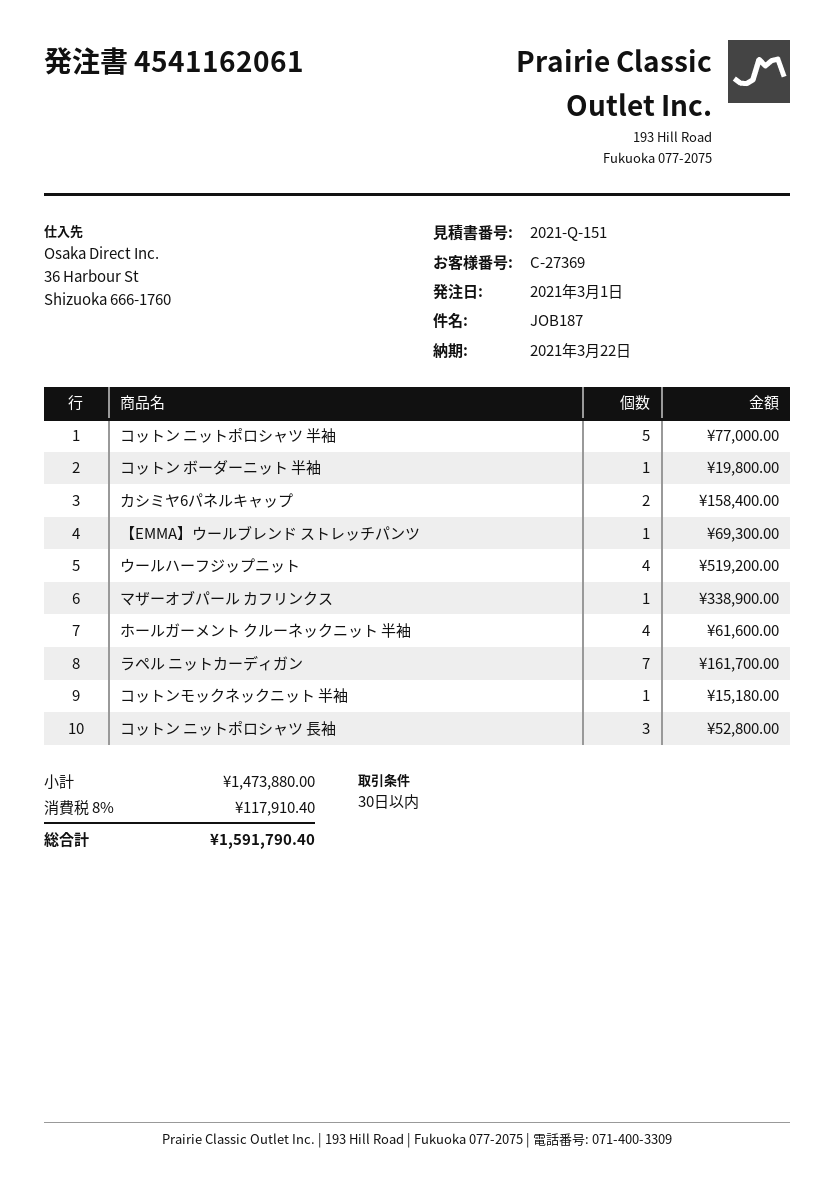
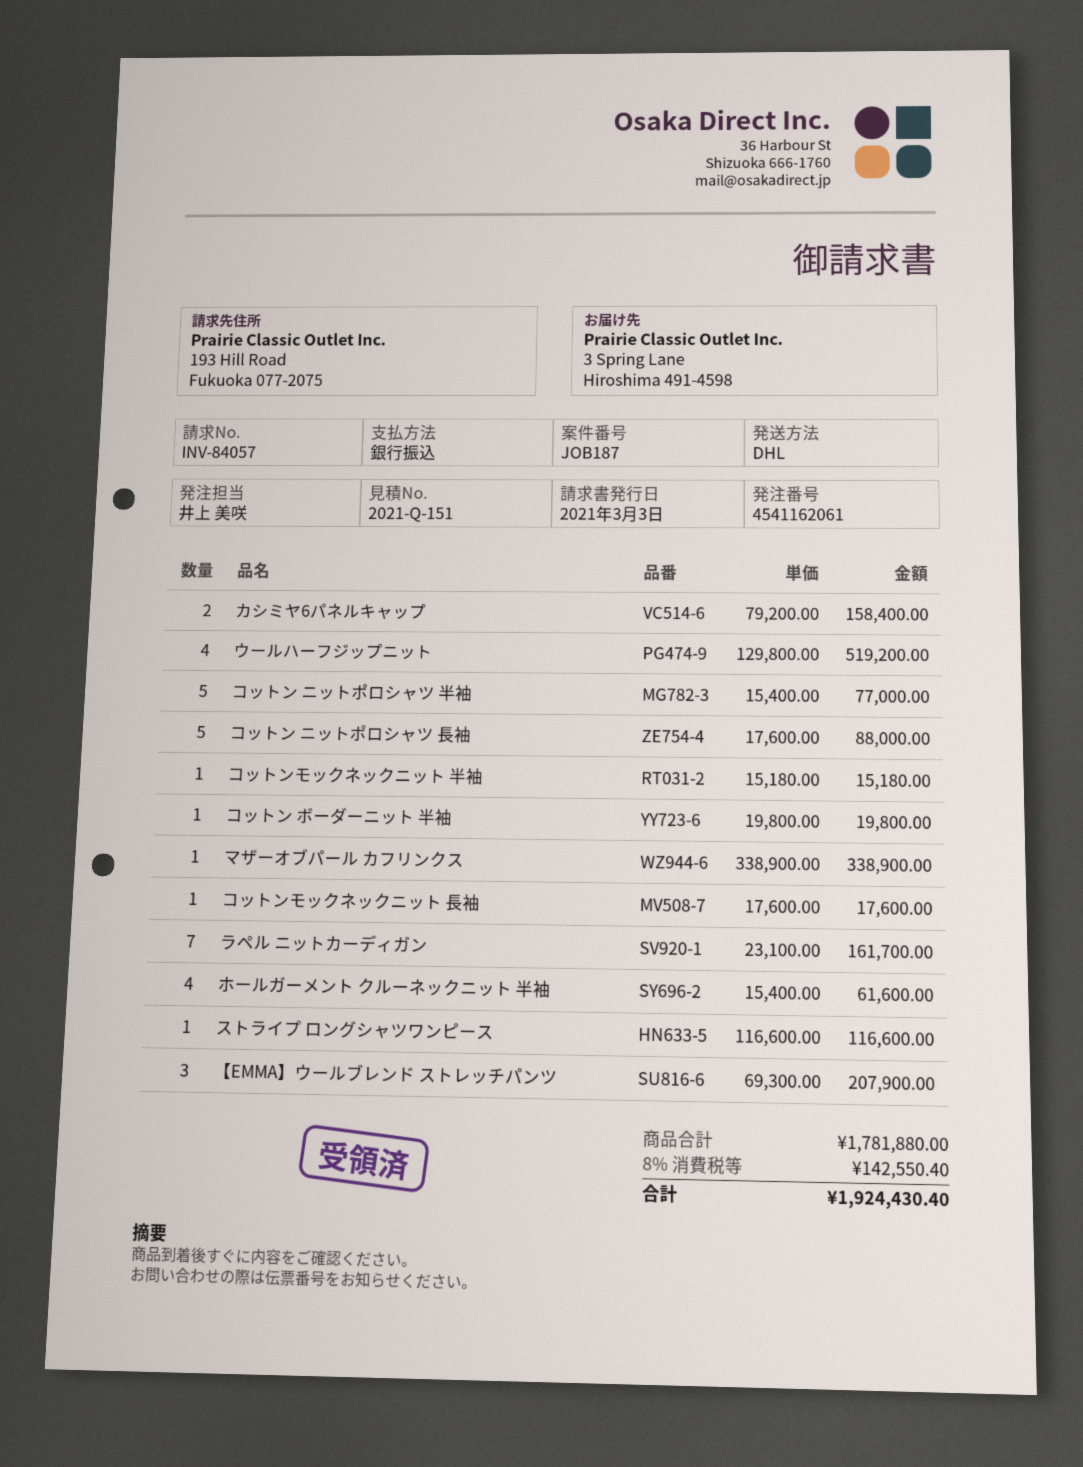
【EMMA】ウールブレンド ストレッチパンツ: 1 for 69300.00 -> 3 for 207900.00
コットン ニットポロシャツ 長袖: 3 for 52800.00 -> 5 for 88000.00
コットンモックネックニット 長袖: none -> 1 for 17600.00
ストライプ ロングシャツワンピース: none -> 1 for 116600.00
subtotal: 1473880.00 -> 1781880.00
tax: 8% = 117910.40 -> 8% = 142550.40
total: 1591790.40 -> 1924430.40

